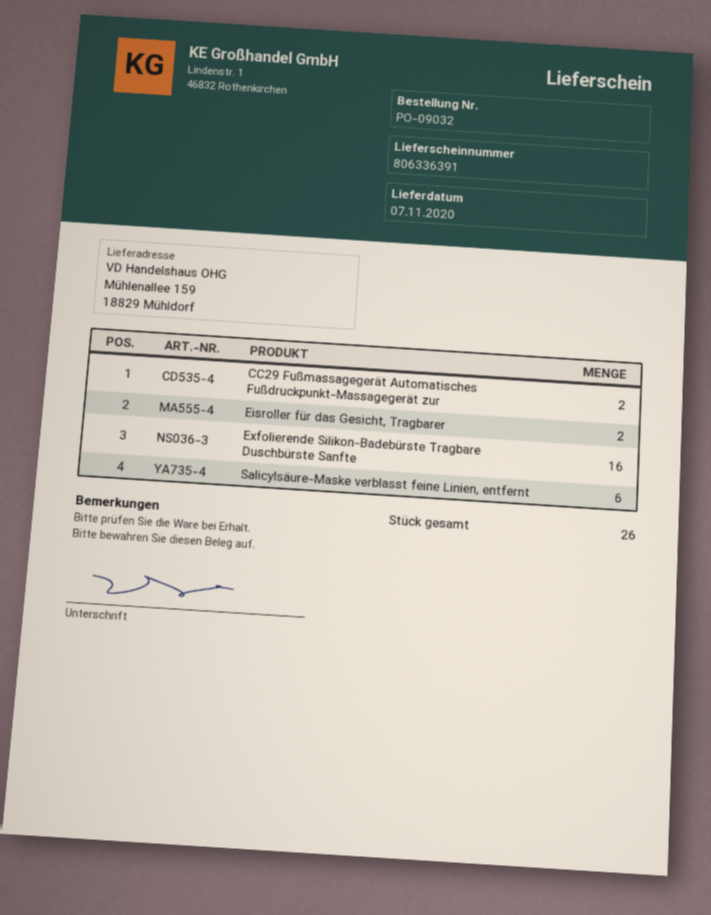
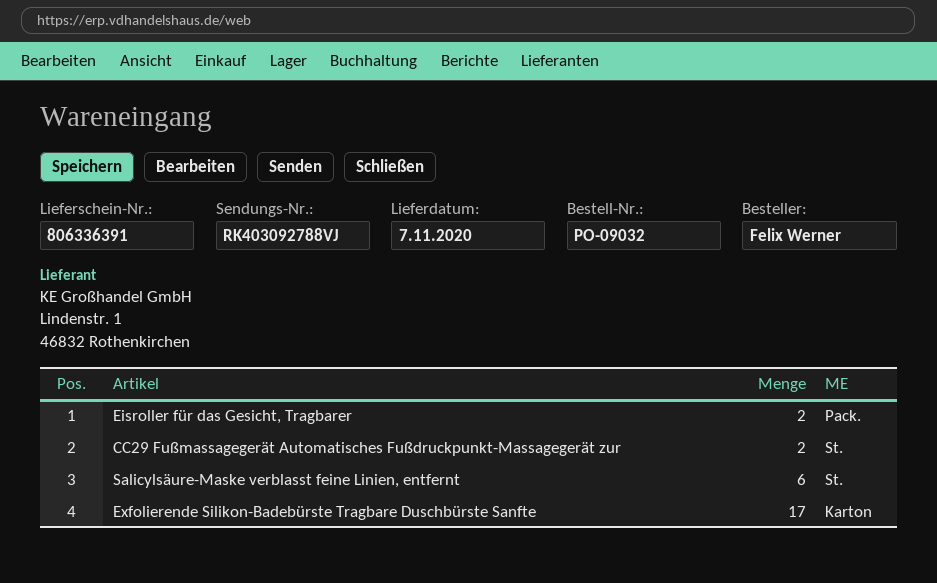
Exfolierende Silikon-Badebürste Tragbare Duschbürste Sanfte: 16 -> 17

